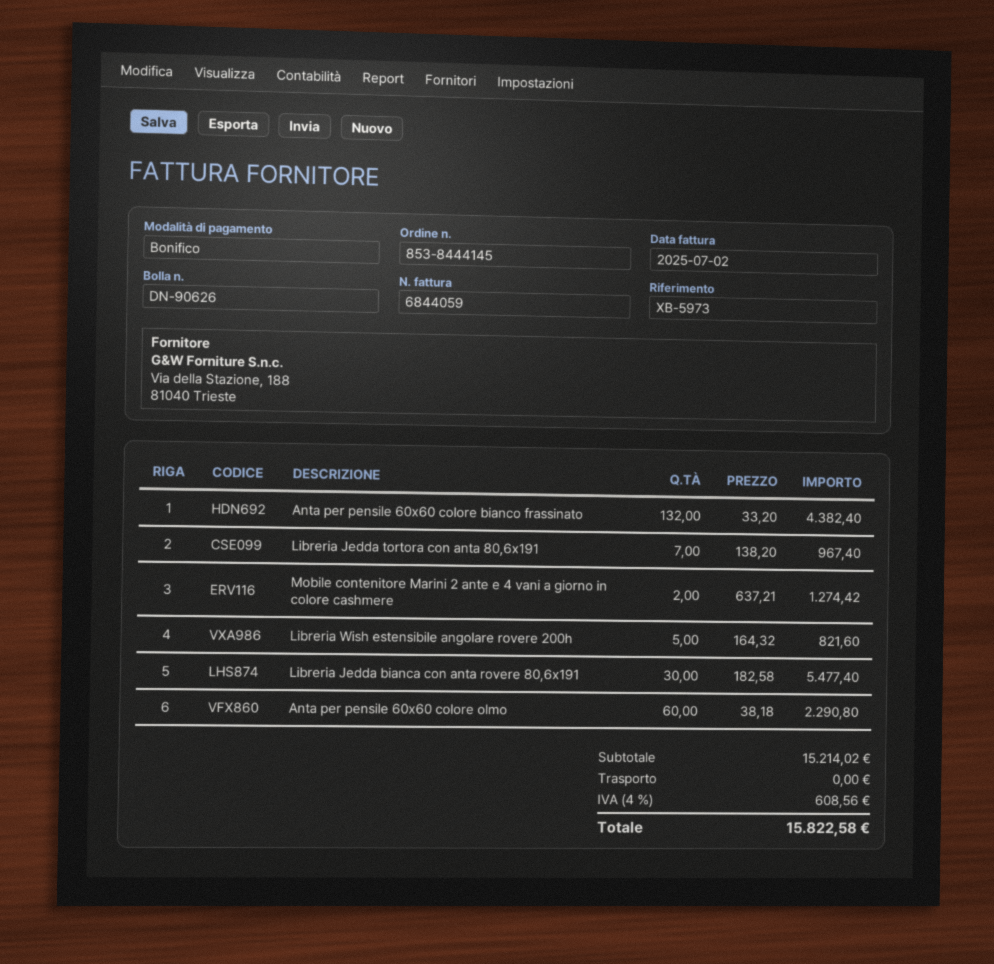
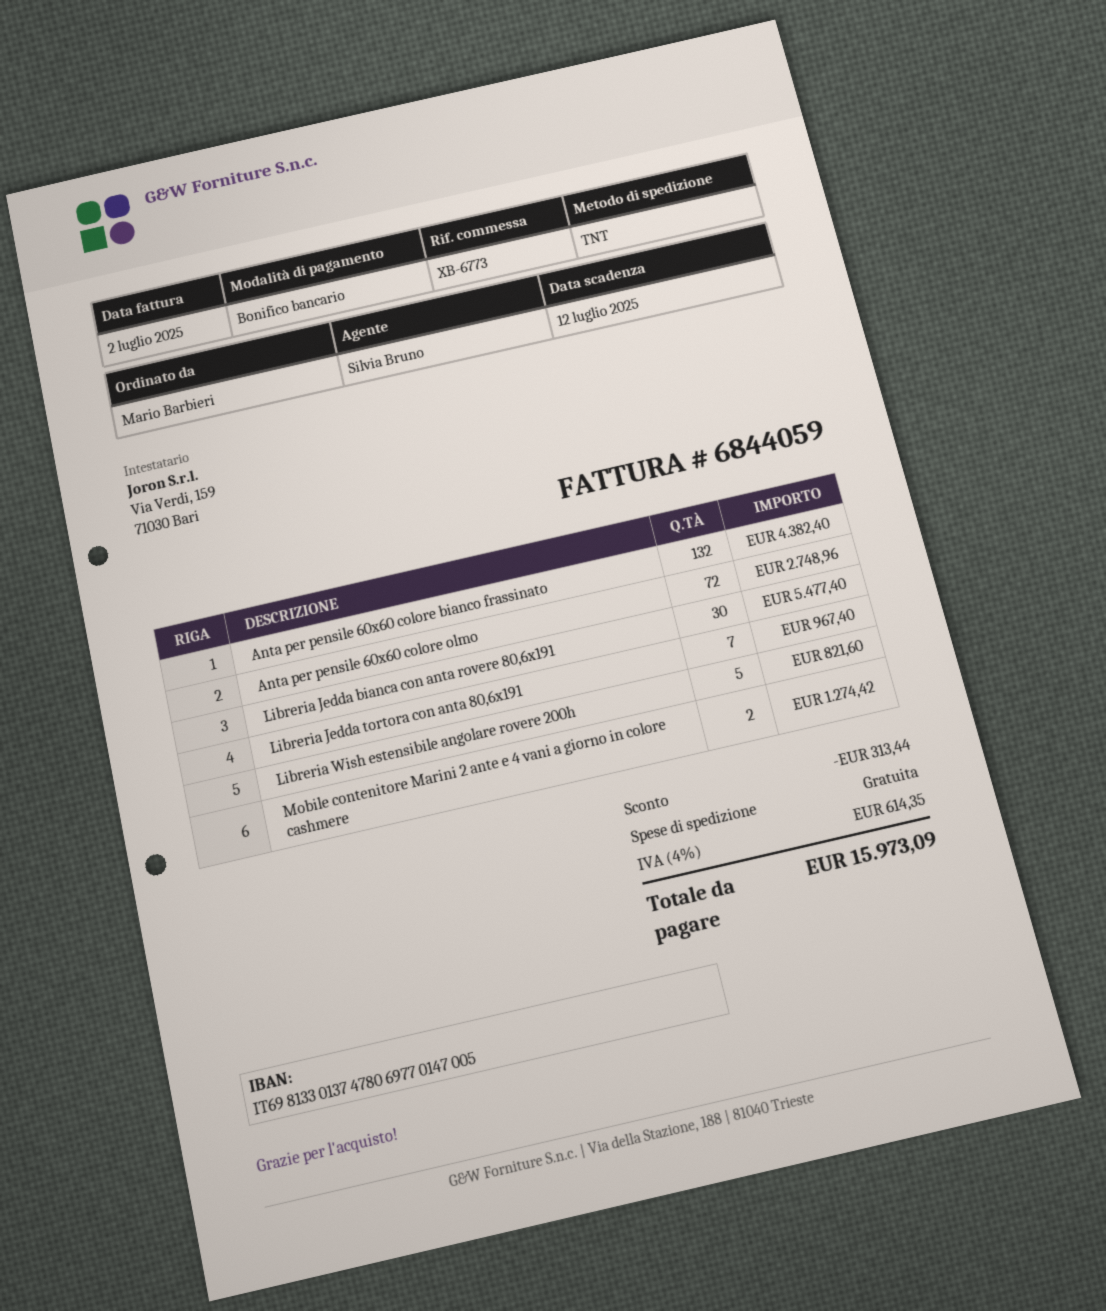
reference: XB-5973 -> XB-6773
Anta per pensile 60x60 colore olmo: 60 for 2290.80 -> 72 for 2748.96
discount: none -> 313.44
tax: 4% = 608.56 -> 4% = 614.35
total: 15822.58 -> 15973.09

